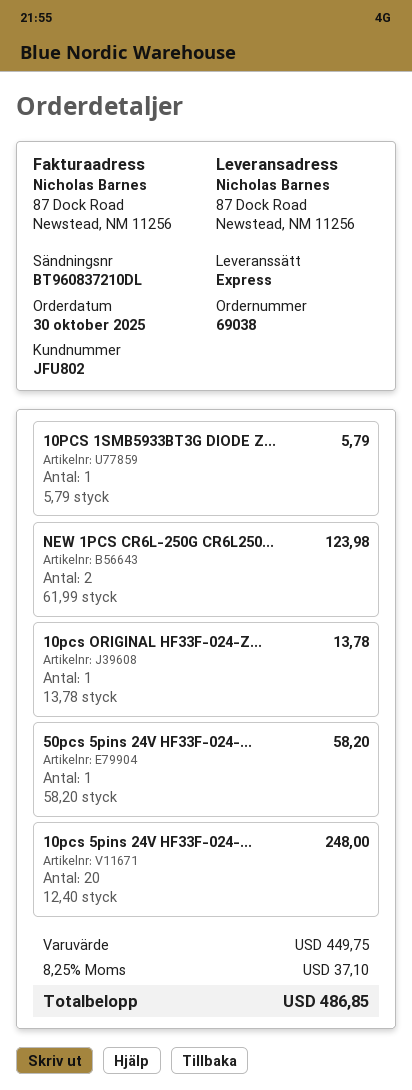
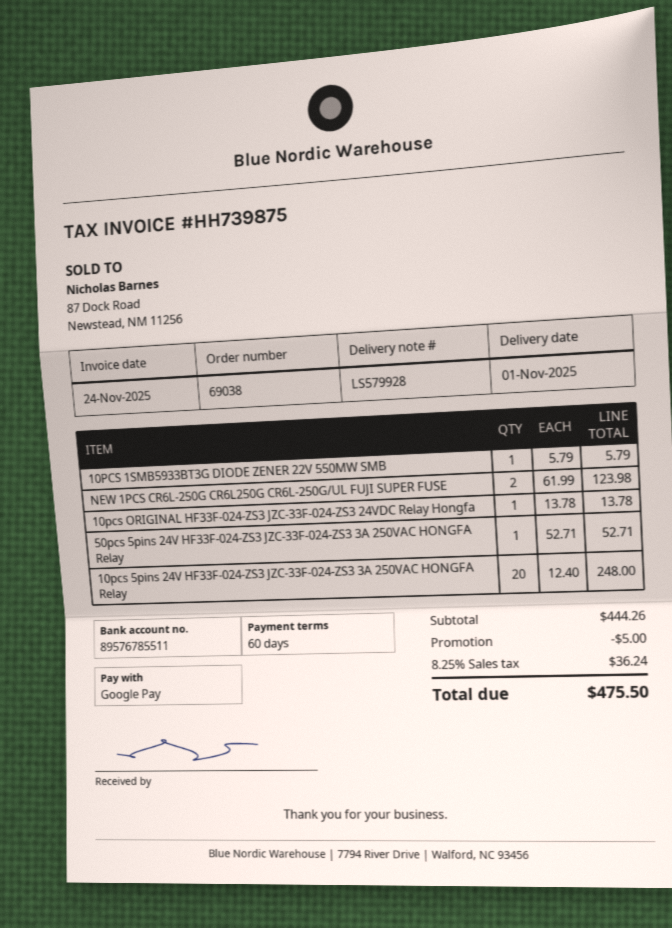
50pcs 5pins 24V HF33F-024-...: 1 x 58.20 = 58.20 -> 1 x 52.71 = 52.71
subtotal: 449.75 -> 444.26
discount: none -> 5.00
tax: 8.25% = 37.10 -> 8.25% = 36.24
total: 486.85 -> 475.50

